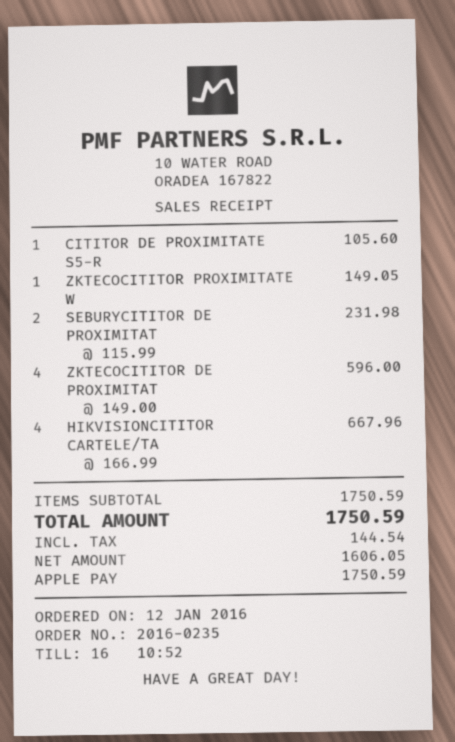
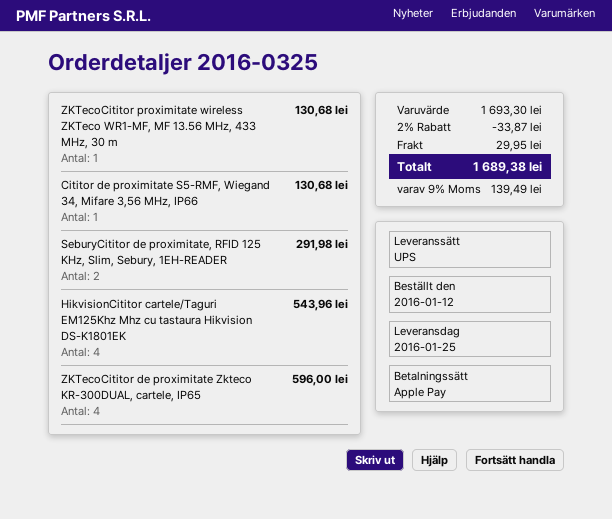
order number: 2016-0235 -> 2016-0325
CITITOR DE PROXIMITATE S5-R: 1 for 105.60 -> 1 for 130.68
ZKTECOCITITOR PROXIMITATE W: 1 for 149.05 -> 1 for 130.68
SEBURYCITITOR DE PROXIMITAT: 2 for 231.98 -> 2 for 291.98
HIKVISIONCITITOR CARTELE/TA: 4 for 667.96 -> 4 for 543.96
subtotal: 1750.59 -> 1693.30
discount: none -> 2% = 33.87
shipping: none -> 29.95
tax: 144.54 -> 139.49
total: 1750.59 -> 1689.38

